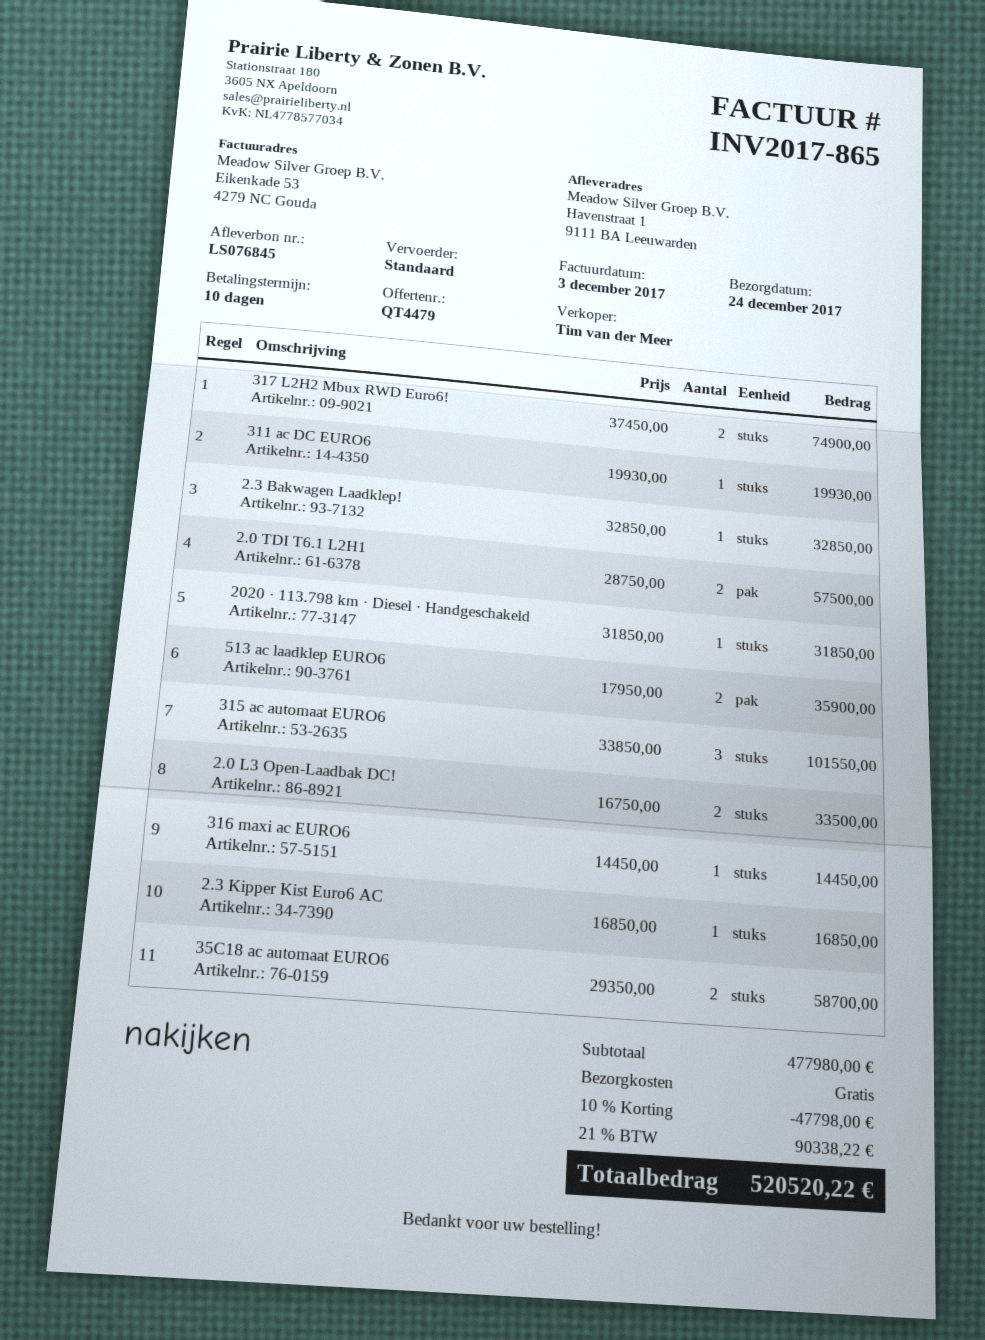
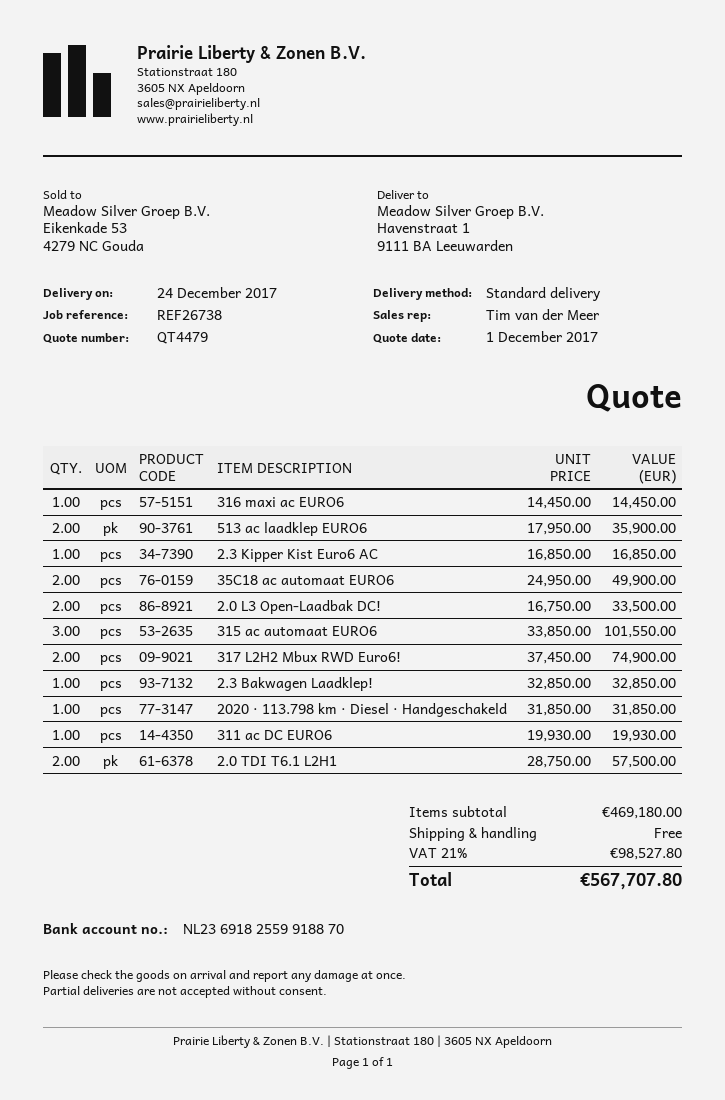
35C18 ac automaat EURO6: 2 x 29350.00 = 58700.00 -> 2 x 24950.00 = 49900.00
subtotal: 477980.00 -> 469180.00
discount: 10% = 47798.00 -> none
tax: 21% = 90338.22 -> 21% = 98527.80
total: 520520.22 -> 567707.80

